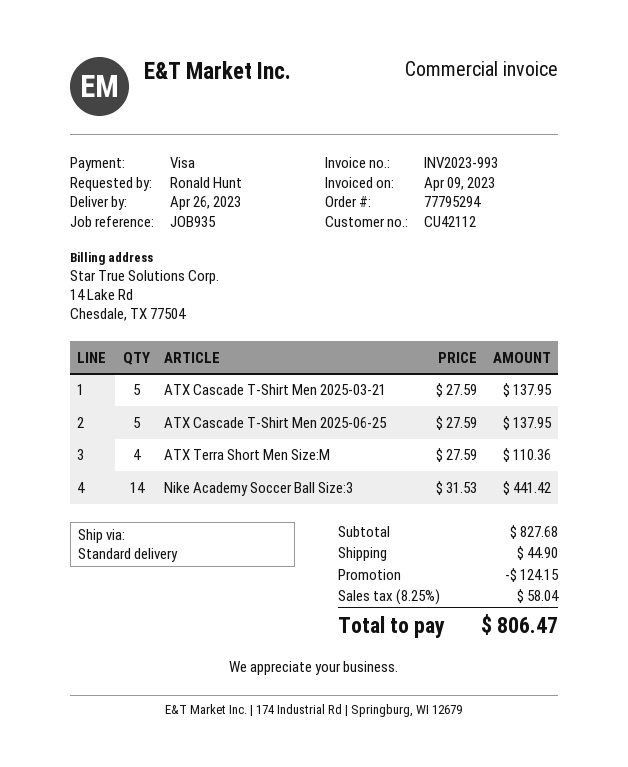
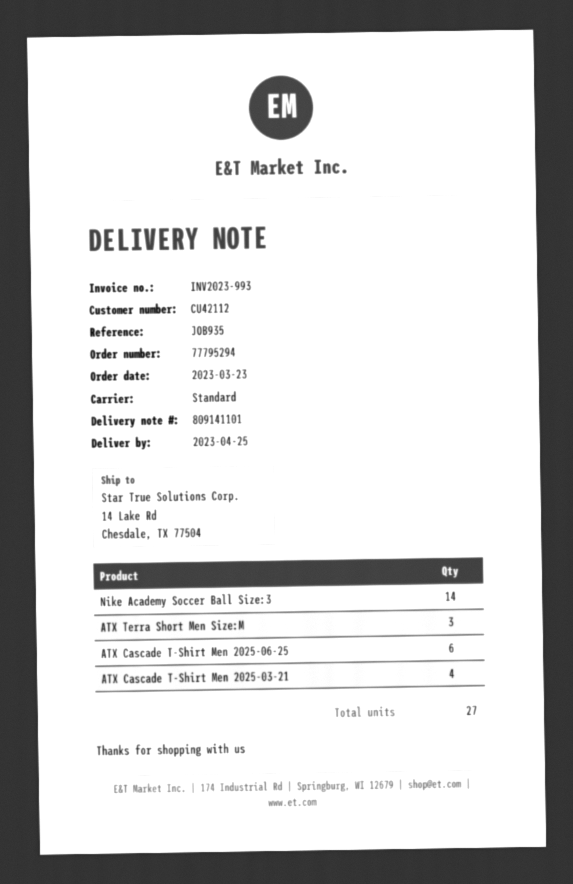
delivery date: 2023-04-26 -> 2023-04-25
ATX Cascade T-Shirt Men 2025-03-21: 5 -> 4
ATX Cascade T-Shirt Men 2025-06-25: 5 -> 6
ATX Terra Short Men Size:M: 4 -> 3

